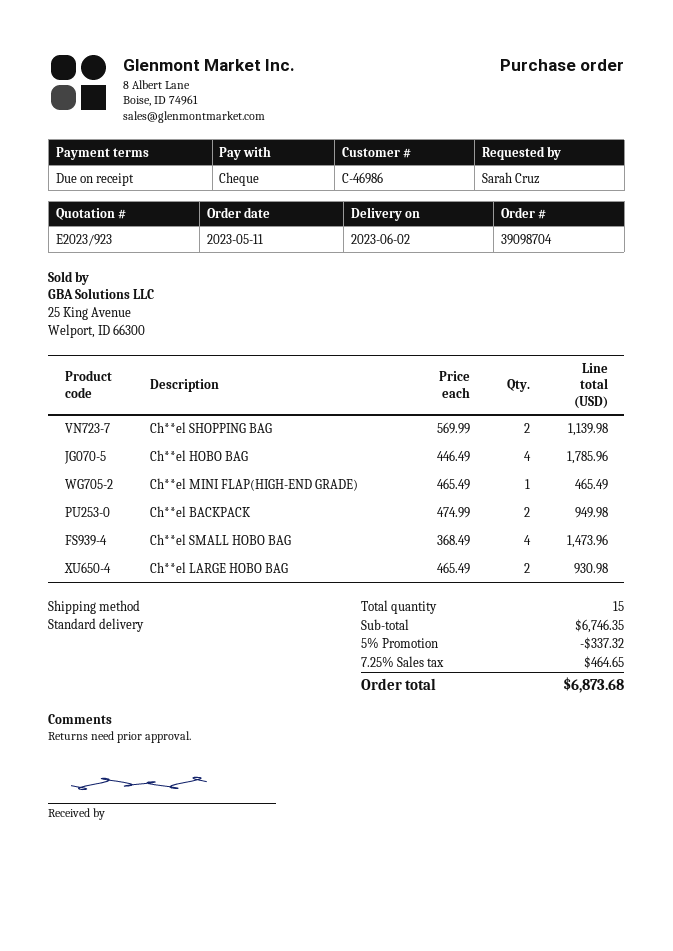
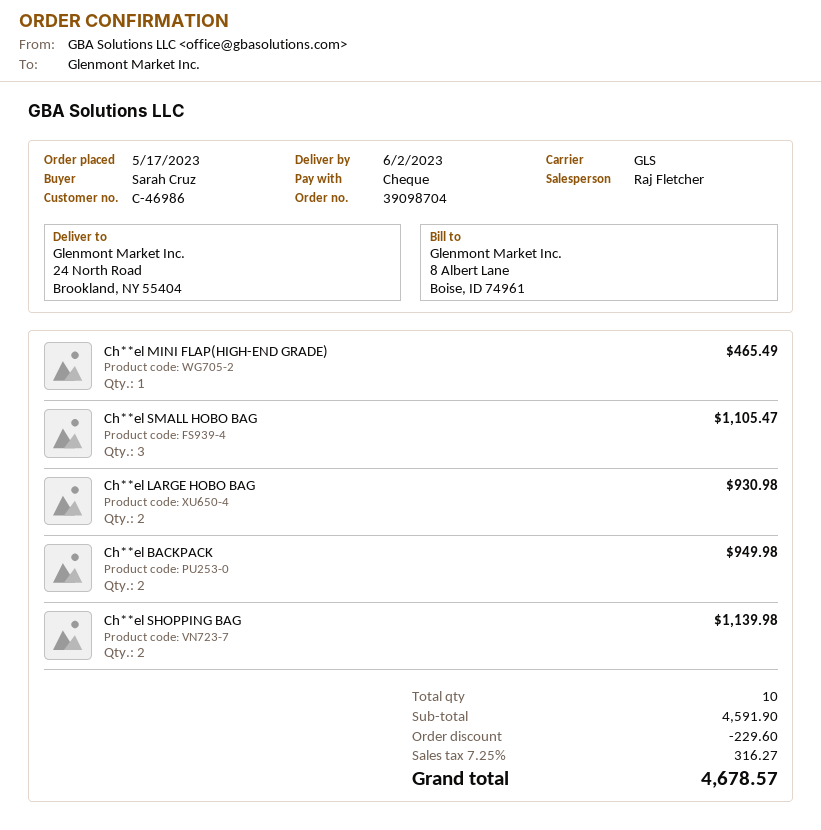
order date: 2023-05-11 -> 2023-05-17
shipping method: standard -> GLS
Ch**el HOBO BAG: 4 for 1785.96 -> none
Ch**el SMALL HOBO BAG: 4 for 1473.96 -> 3 for 1105.47
total quantity: 15 -> 10
subtotal: 6746.35 -> 4591.90
discount: 337.32 -> 229.60
tax: 7.25% = 464.65 -> 7.25% = 316.27
total: 6873.68 -> 4678.57

